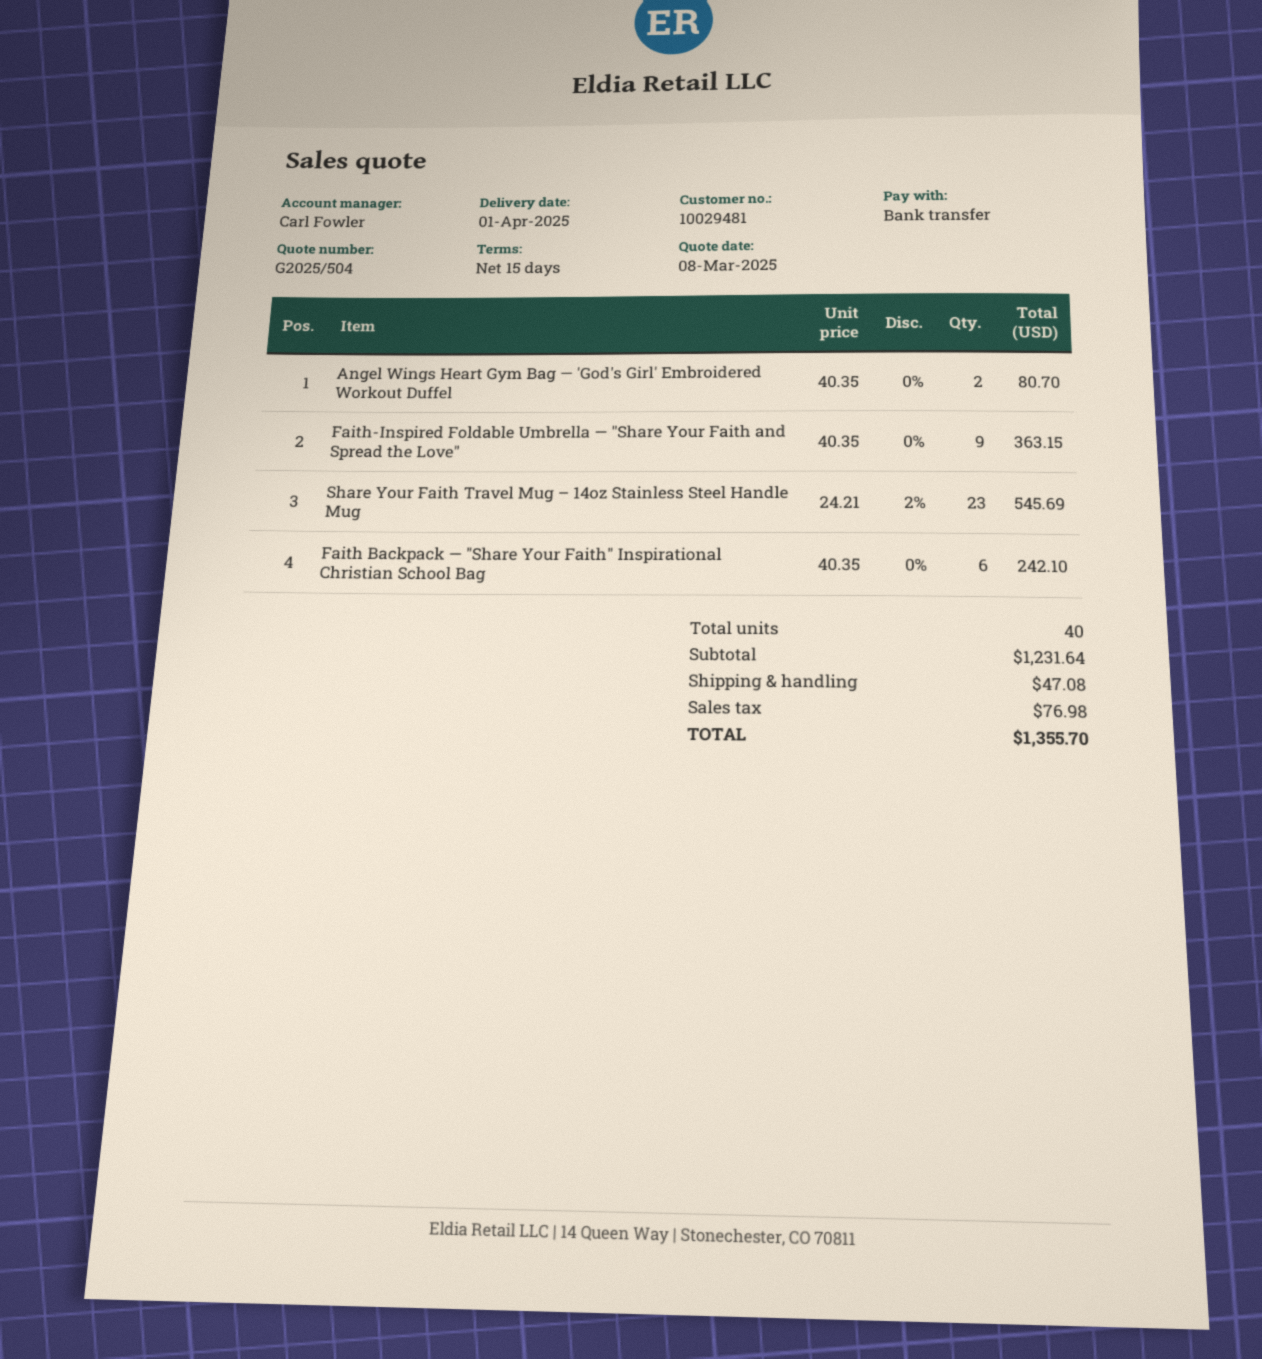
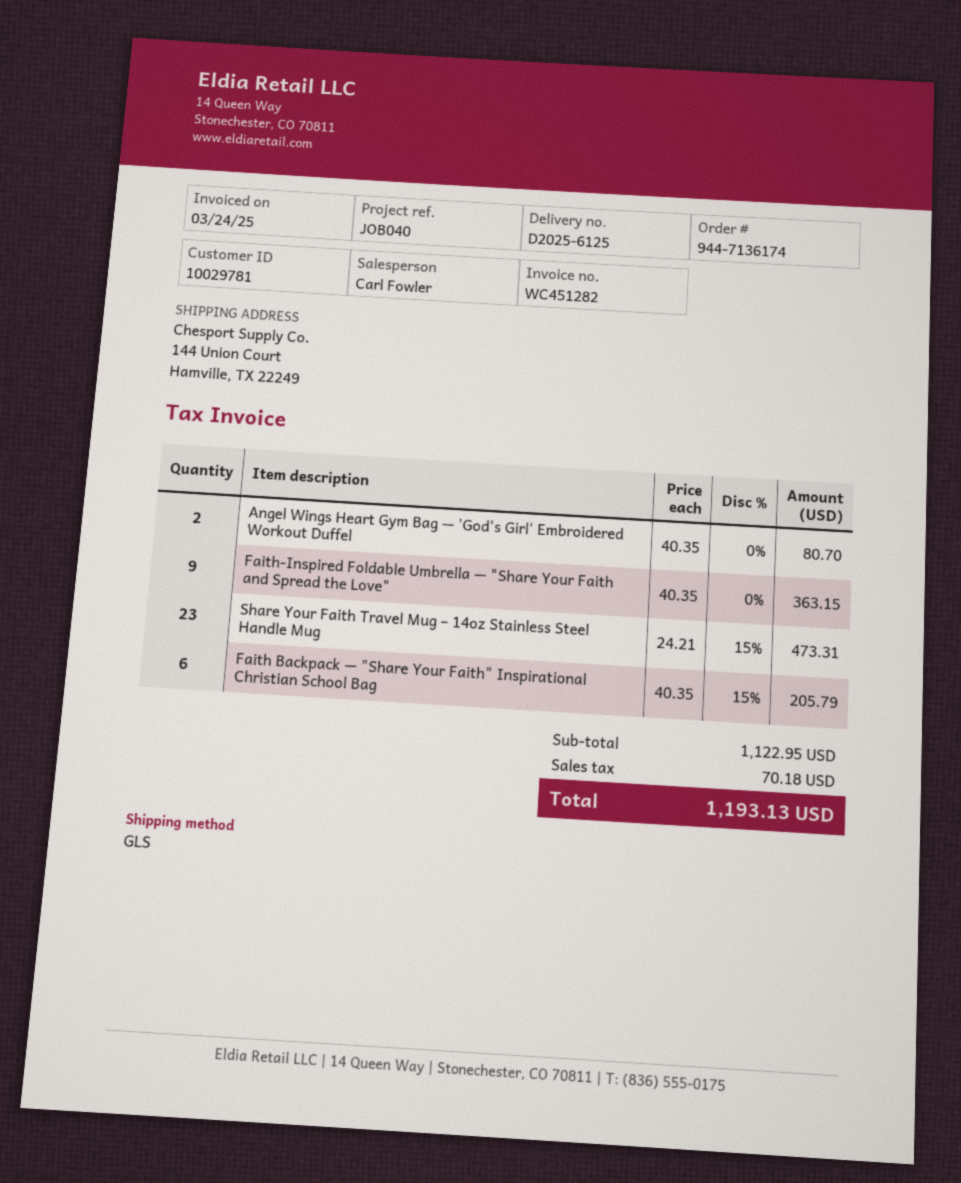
customer number: 10029481 -> 10029781
Share Your Faith Travel Mug – 14oz Stainless Steel Handle Mug: 23 x 24.21 - 2% = 545.69 -> 23 x 24.21 - 15% = 473.31
Faith Backpack — "Share Your Faith" Inspirational Christian School Bag: 6 x 40.35 = 242.10 -> 6 x 40.35 - 15% = 205.79
subtotal: 1231.64 -> 1122.95
shipping: 47.08 -> none
tax: 76.98 -> 70.18
total: 1355.70 -> 1193.13

